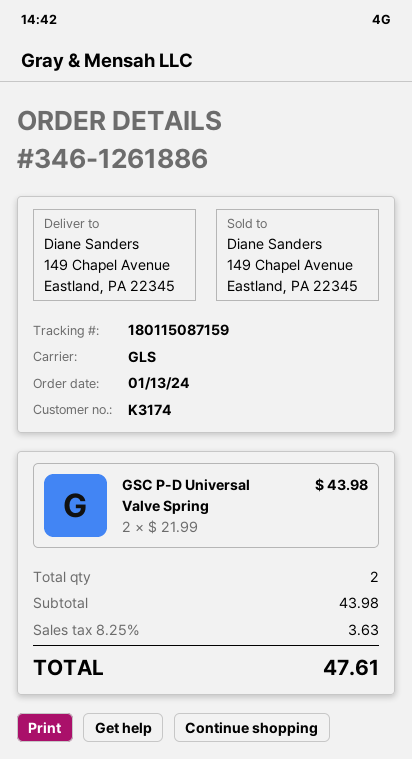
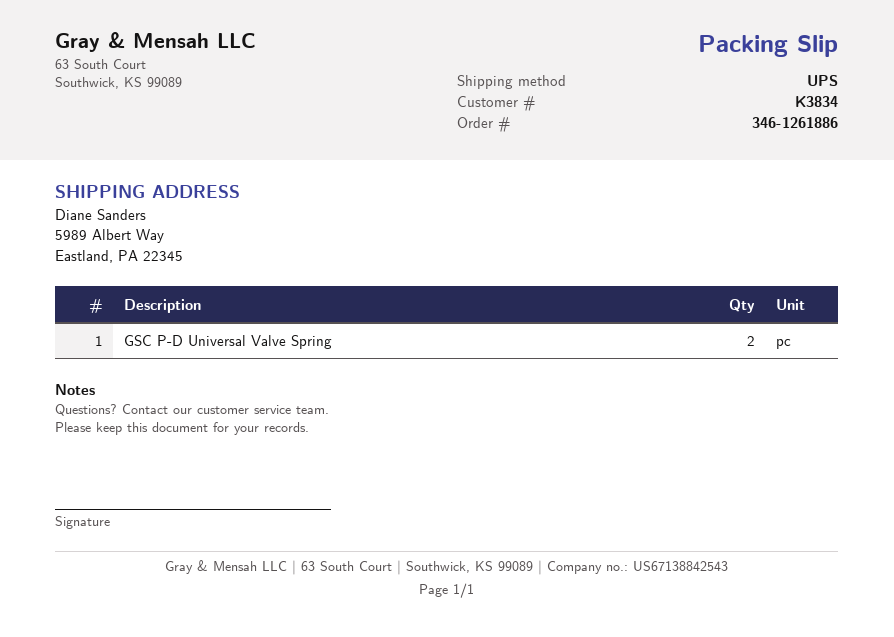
customer number: K3174 -> K3834
shipping method: GLS -> UPS
ship to: 149 Chapel Avenue, Eastland, PA 22345 -> 5989 Albert Way, Eastland, PA 22345

